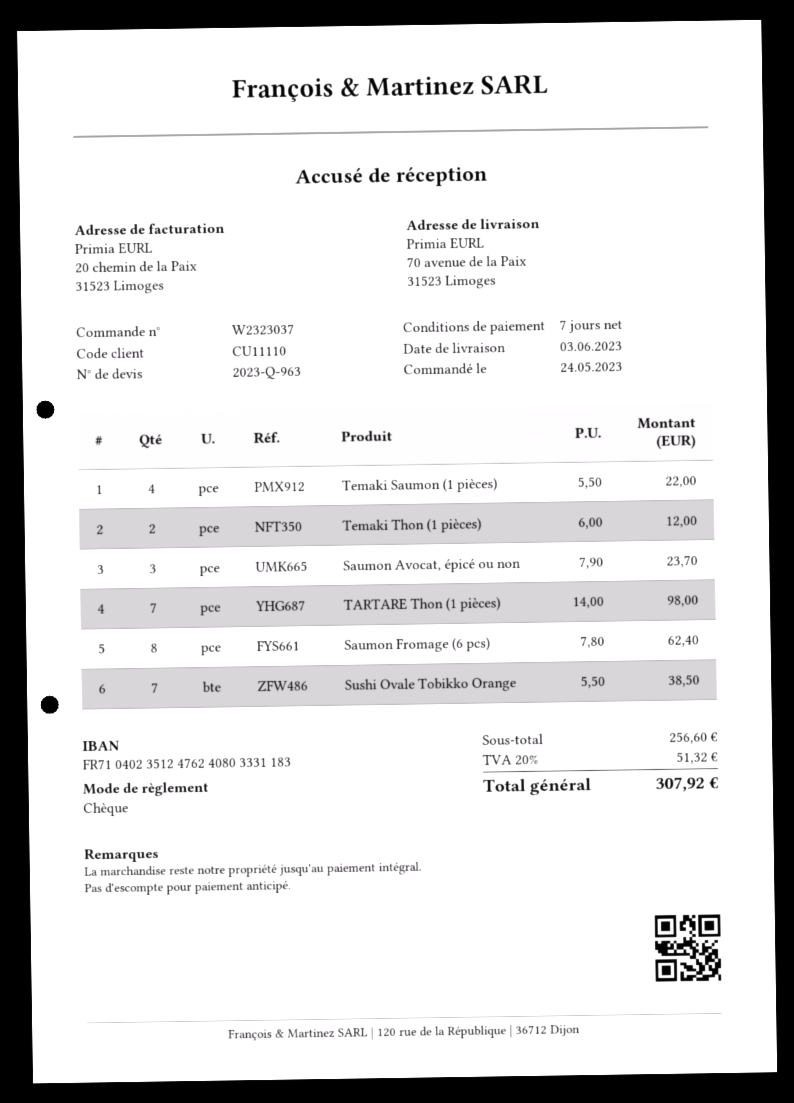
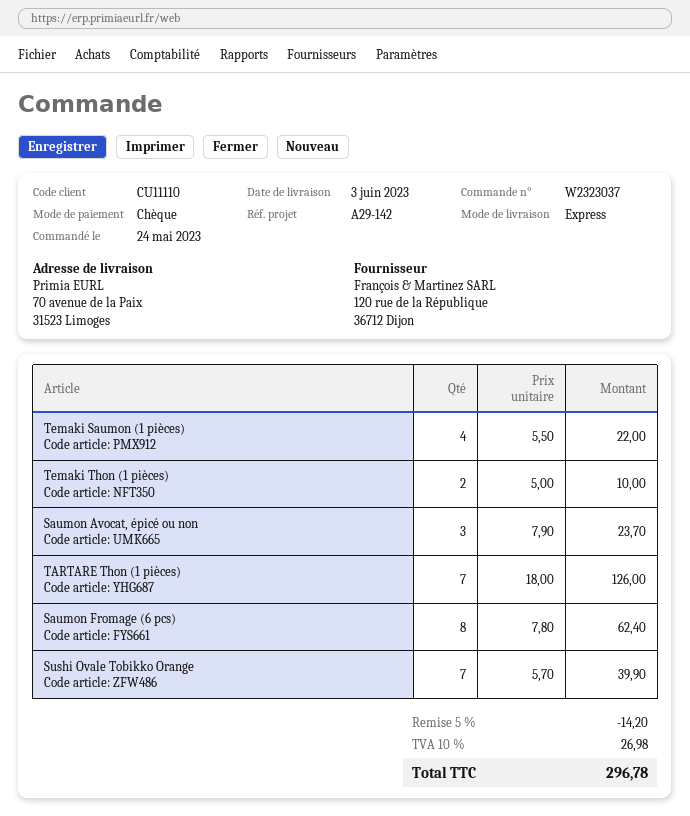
Temaki Thon (1 pièces): 2 x 6.00 = 12.00 -> 2 x 5.00 = 10.00
TARTARE Thon (1 pièces): 7 x 14.00 = 98.00 -> 7 x 18.00 = 126.00
Sushi Ovale Tobikko Orange: 7 x 5.50 = 38.50 -> 7 x 5.70 = 39.90
discount: none -> 5% = 14.20
tax: 20% = 51.32 -> 10% = 26.98
total: 307.92 -> 296.78

